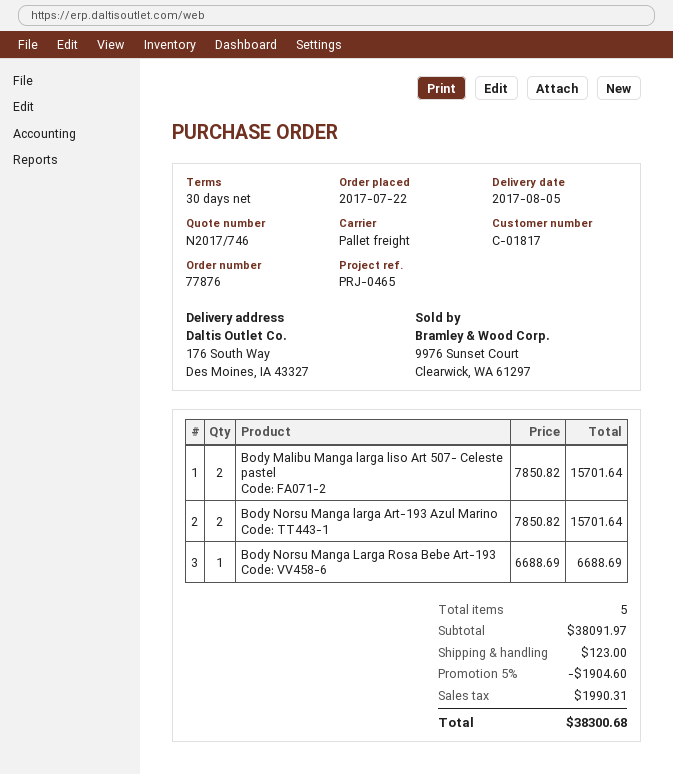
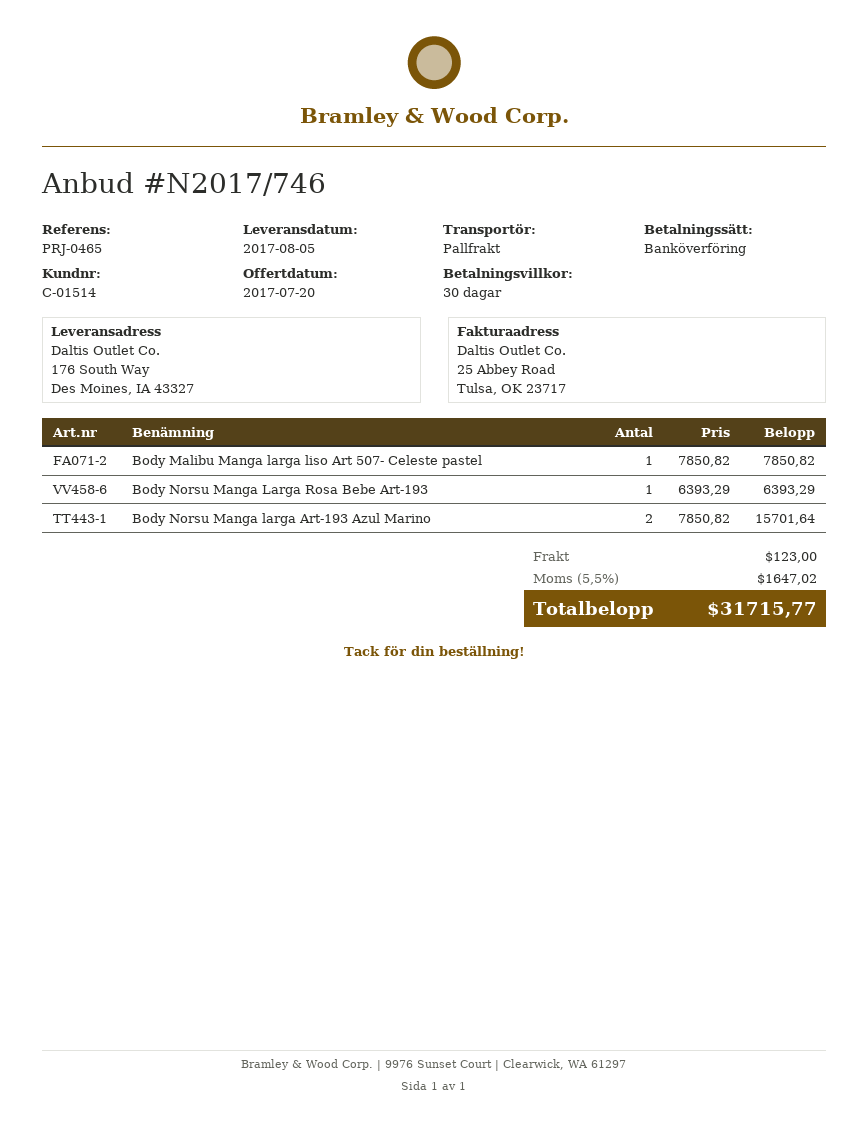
customer number: C-01817 -> C-01514
Body Malibu Manga larga liso Art 507- Celeste pastel: 2 x 7850.82 = 15701.64 -> 1 x 7850.82 = 7850.82
Body Norsu Manga Larga Rosa Bebe Art-193: 1 x 6688.69 = 6688.69 -> 1 x 6393.29 = 6393.29
discount: 5% = 1904.60 -> none
tax: 1990.31 -> 1647.02
total: 38300.68 -> 31715.77

